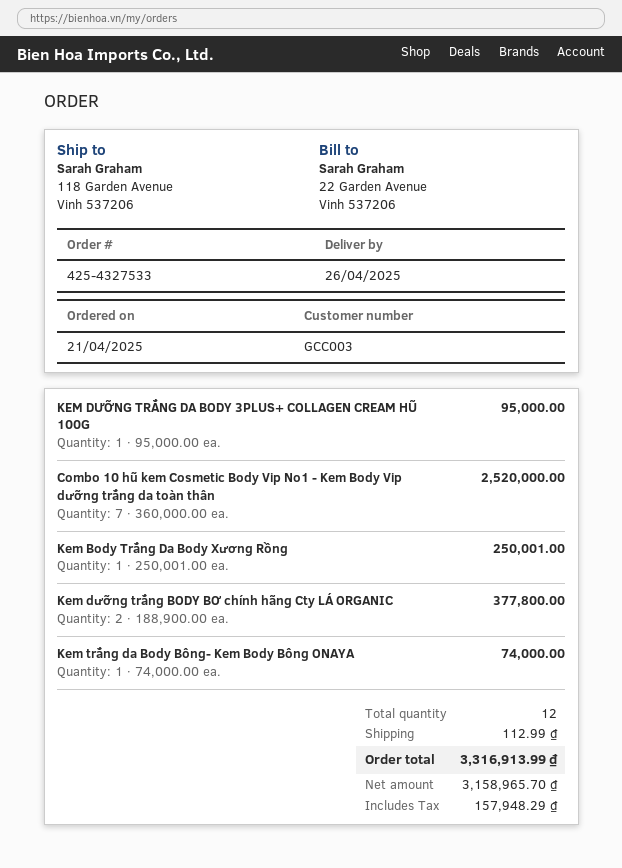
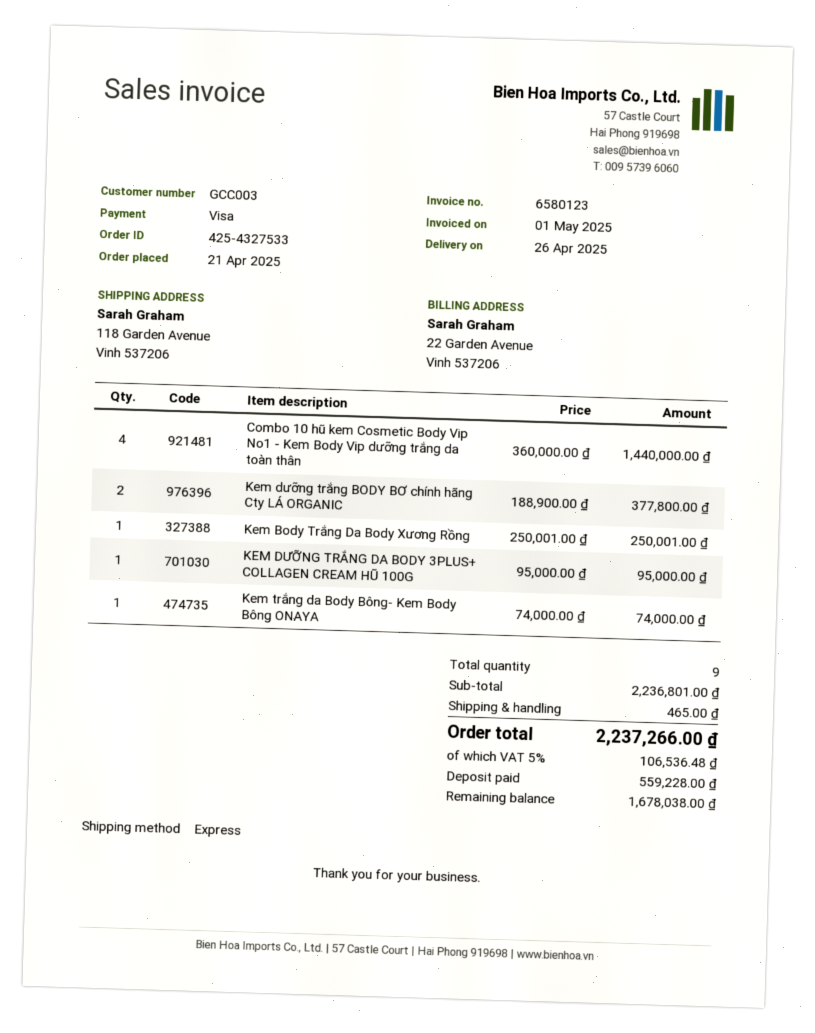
Combo 10 hũ kem Cosmetic Body Vip No1 - Kem Body Vip dưỡng trắng da toàn thân: 7 x 360000.00 = 2520000.00 -> 4 x 360000.00 = 1440000.00
total quantity: 12 -> 9
shipping: 112.99 -> 465.00
tax: 157948.29 -> 106536.48
total: 3316913.99 -> 2237266.00

